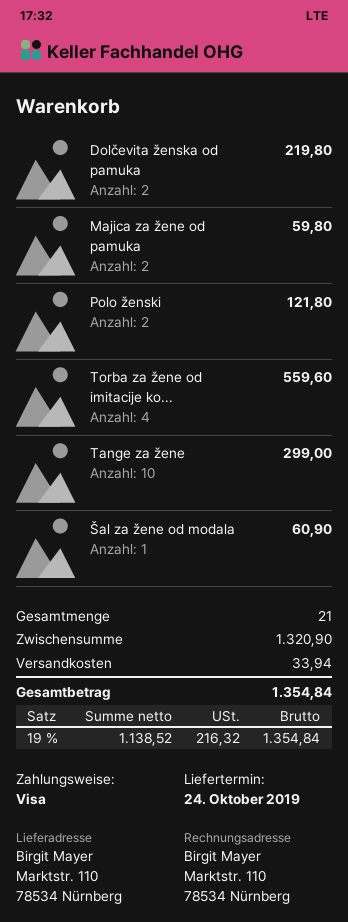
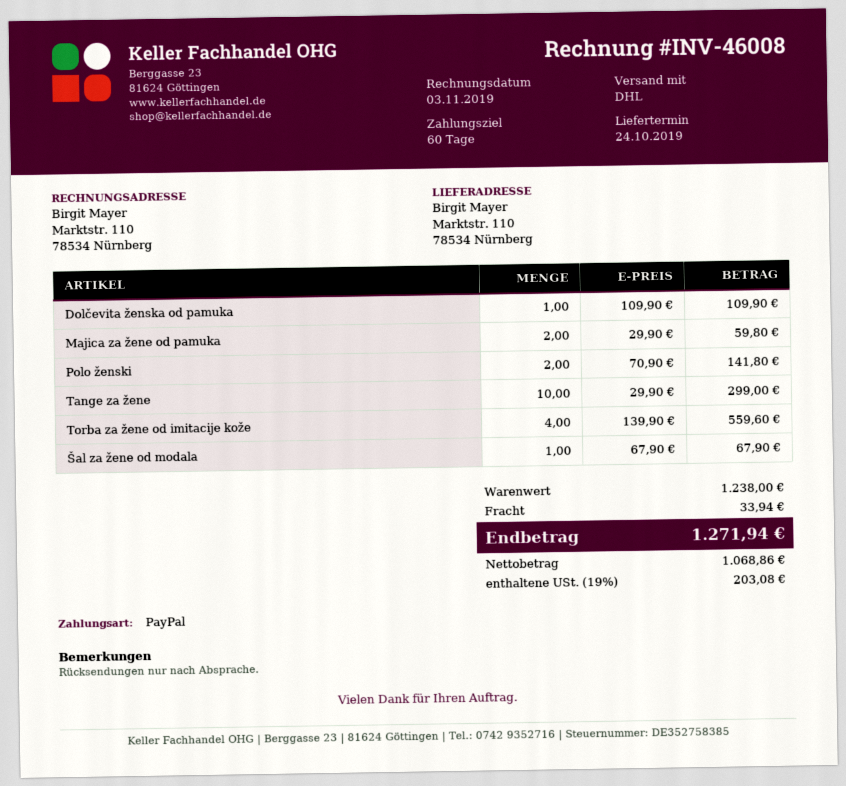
payment method: Visa -> PayPal
Dolčevita ženska od pamuka: 2 for 219.80 -> 1 for 109.90
Polo ženski: 2 for 121.80 -> 2 for 141.80
Šal za žene od modala: 1 for 60.90 -> 1 for 67.90
subtotal: 1320.90 -> 1238.00
net: 1138.52 -> 1068.86
tax: 19% = 216.32 -> 19% = 203.08
total: 1354.84 -> 1271.94

